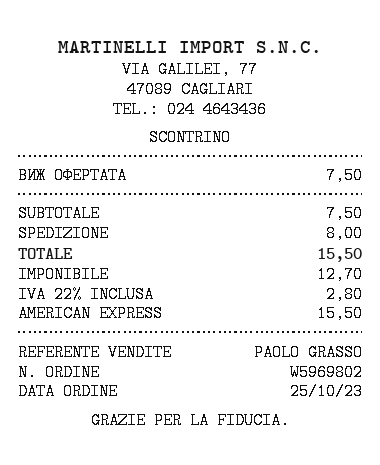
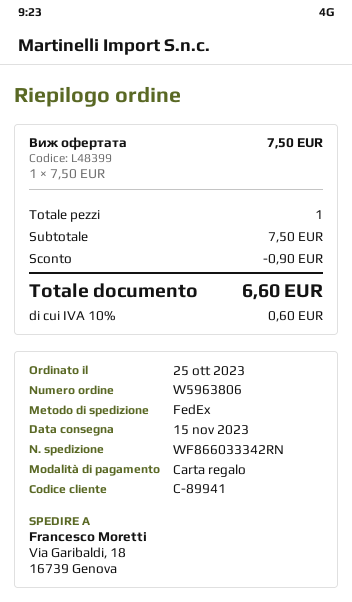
order number: W5969802 -> W5963806
payment method: American Express -> gift card
discount: none -> 0.90
shipping: 8.00 -> none
tax: 22% = 2.80 -> 10% = 0.60
total: 15.50 -> 6.60

